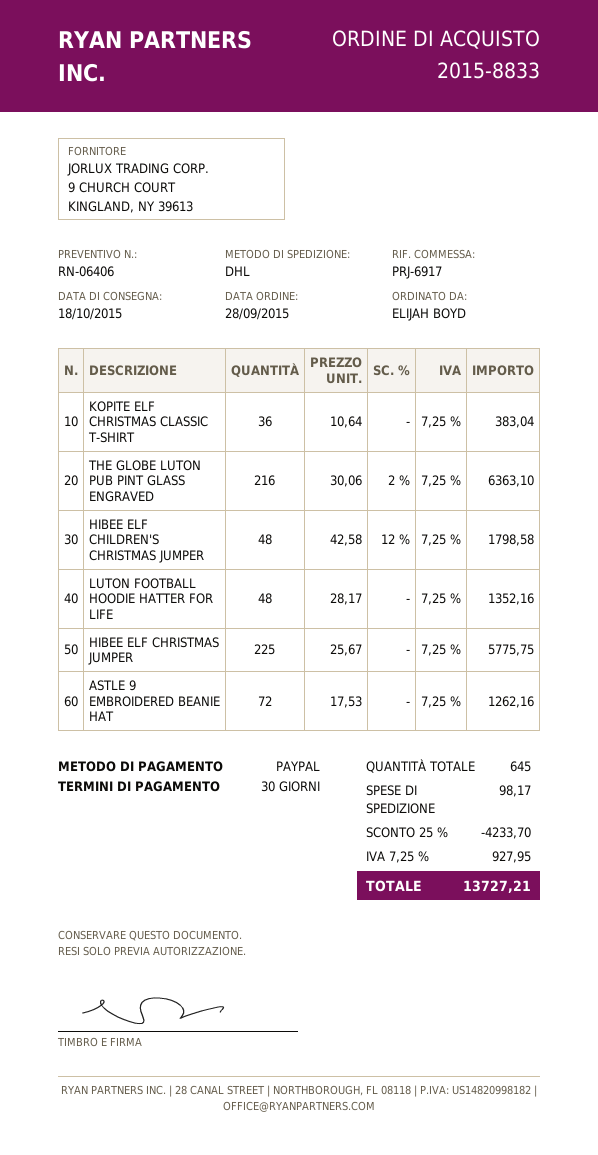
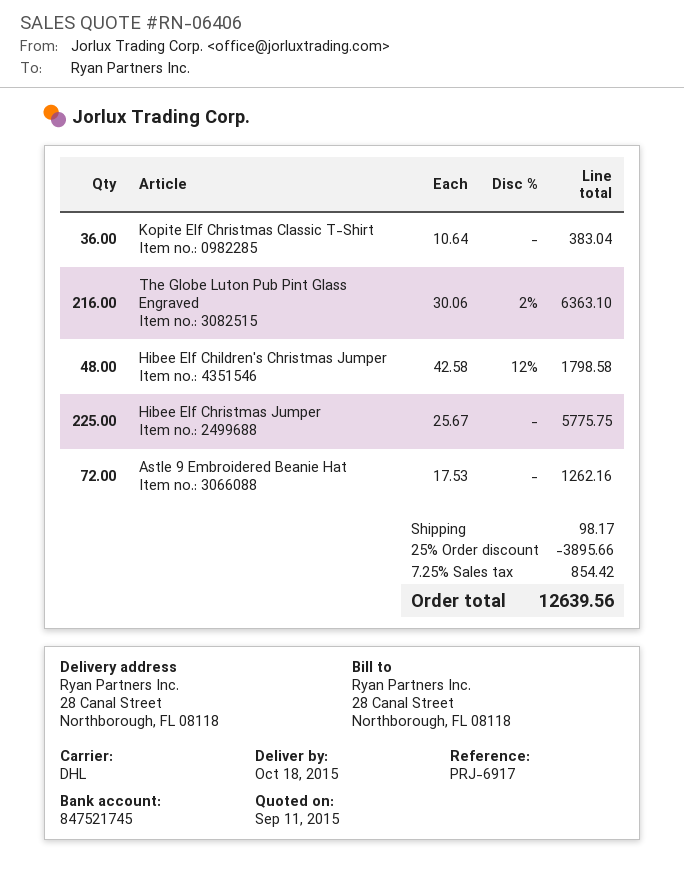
LUTON FOOTBALL HOODIE HATTER FOR LIFE: 48 x 28.17 = 1352.16 -> none
discount: 25% = 4233.70 -> 25% = 3895.66
tax: 7.25% = 927.95 -> 7.25% = 854.42
total: 13727.21 -> 12639.56

